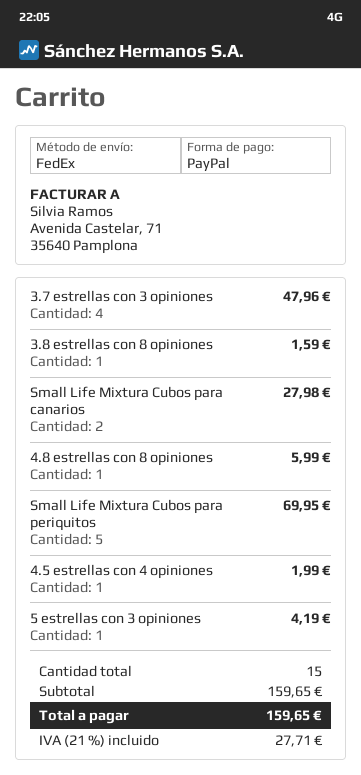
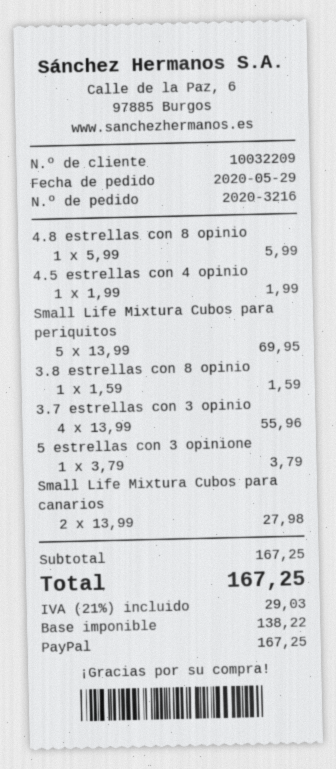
3.7 estrellas con 3 opiniones: 4 for 47.96 -> 4 for 55.96
5 estrellas con 3 opiniones: 1 for 4.19 -> 1 for 3.79
subtotal: 159.65 -> 167.25
tax: 21% = 27.71 -> 21% = 29.03
total: 159.65 -> 167.25

